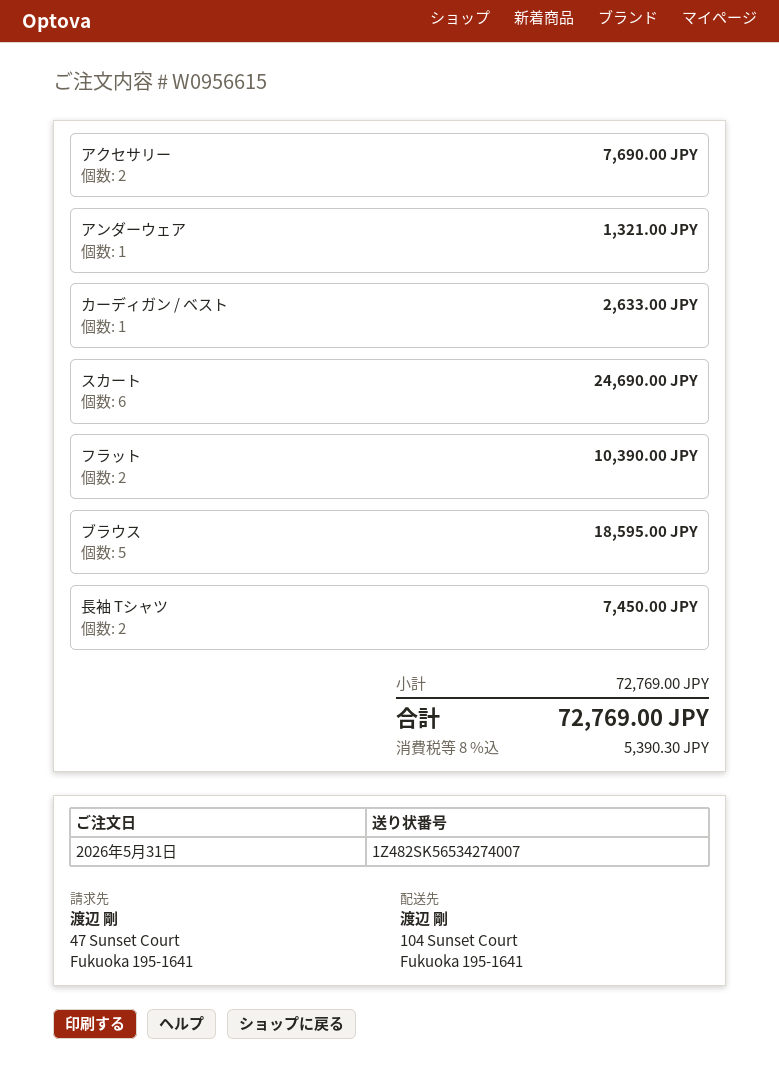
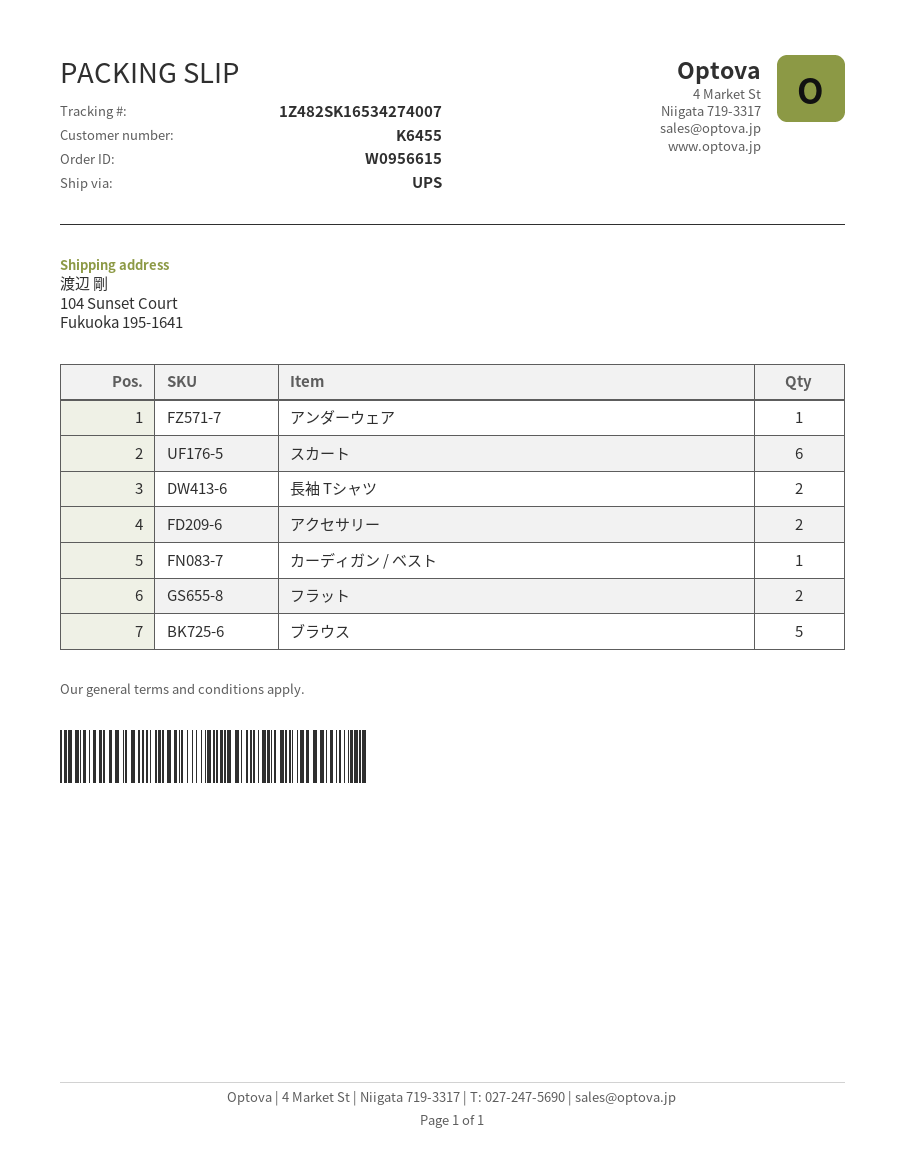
tracking number: 1Z482SK56534274007 -> 1Z482SK16534274007

